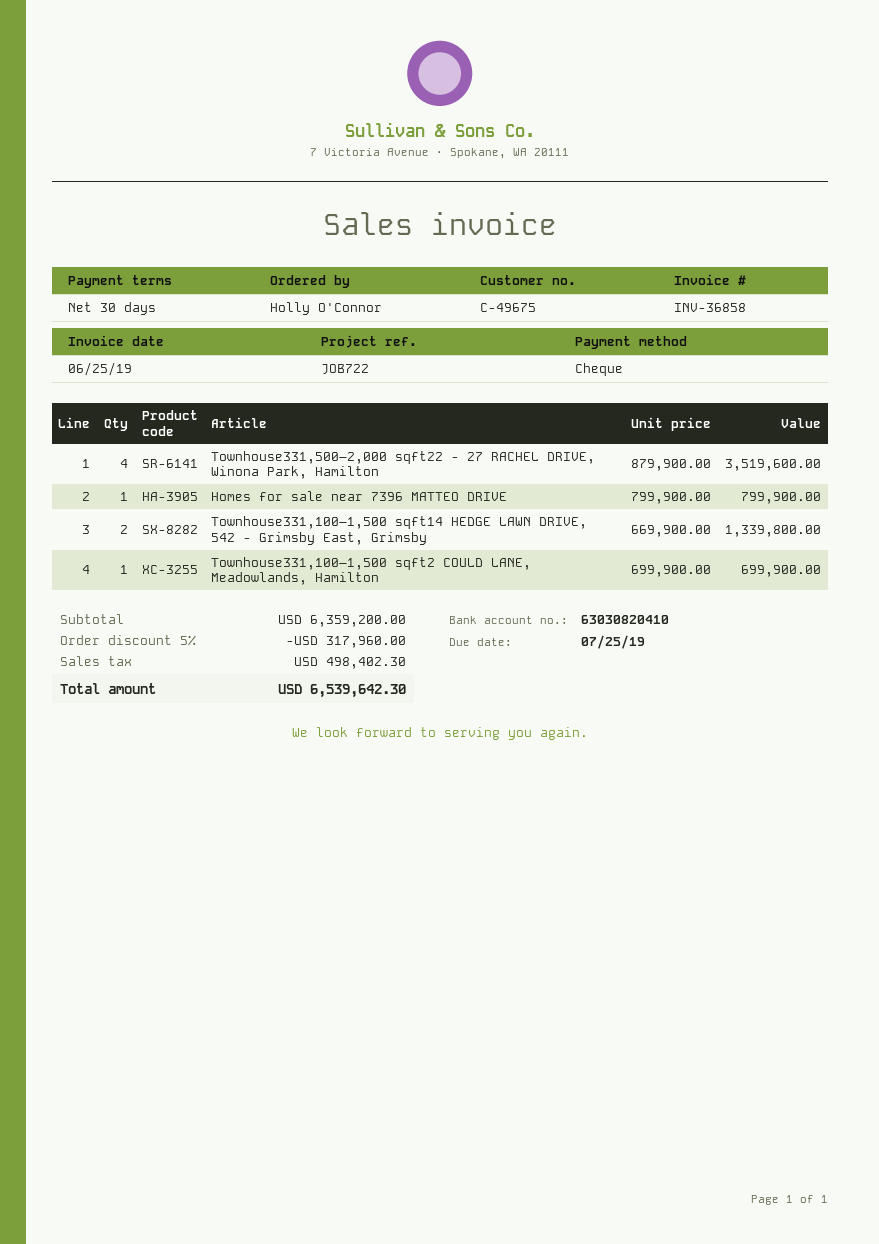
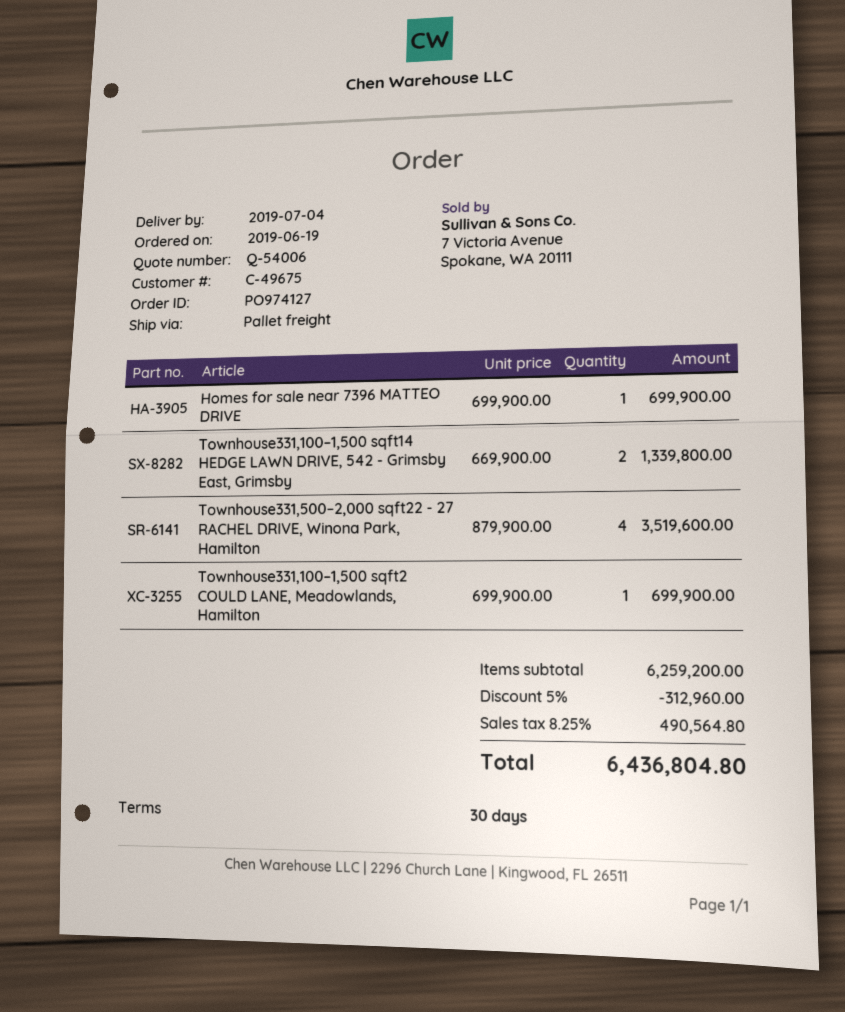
Homes for sale near 7396 MATTEO DRIVE: 1 x 799900.00 = 799900.00 -> 1 x 699900.00 = 699900.00
subtotal: 6359200.00 -> 6259200.00
discount: 5% = 317960.00 -> 5% = 312960.00
tax: 498402.30 -> 490564.80
total: 6539642.30 -> 6436804.80

